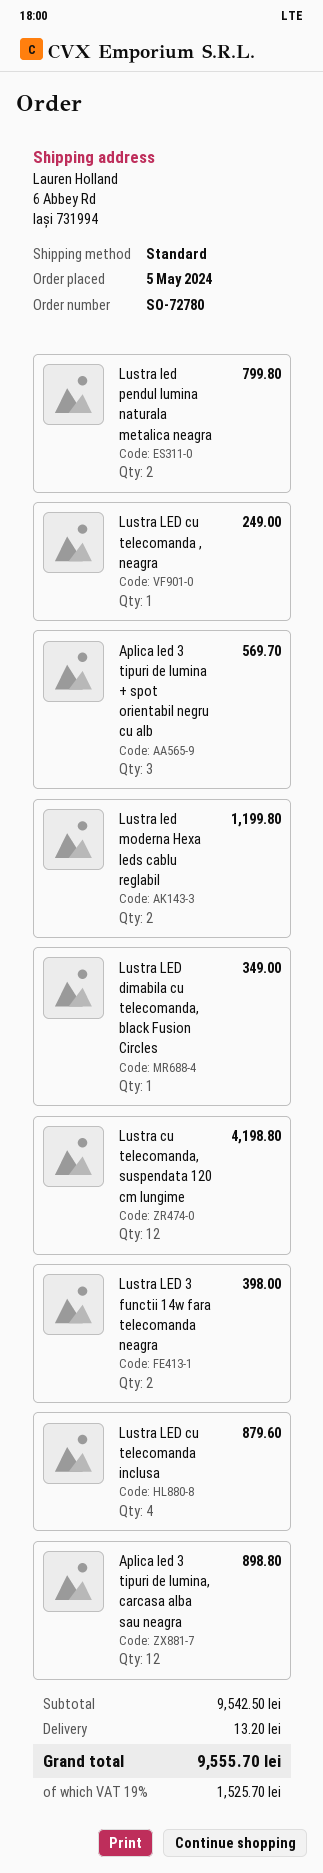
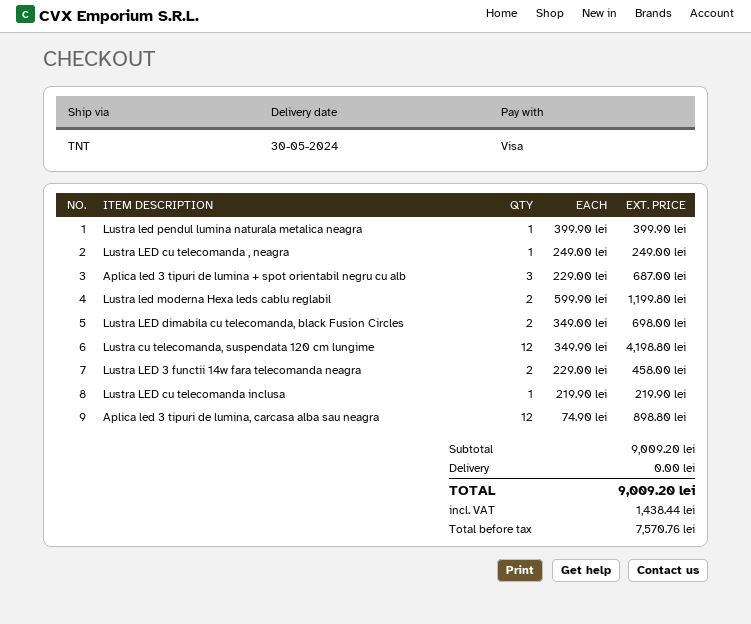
shipping method: standard -> TNT
Lustra led pendul lumina naturala metalica neagra: 2 for 799.80 -> 1 for 399.90
Aplica led 3 tipuri de lumina + spot orientabil negru cu alb: 3 for 569.70 -> 3 for 687.00
Lustra LED dimabila cu telecomanda, black Fusion Circles: 1 for 349.00 -> 2 for 698.00
Lustra LED 3 functii 14w fara telecomanda neagra: 2 for 398.00 -> 2 for 458.00
Lustra LED cu telecomanda inclusa: 4 for 879.60 -> 1 for 219.90
subtotal: 9542.50 -> 9009.20
shipping: 13.20 -> 0.00
tax: 1525.70 -> 1438.44
total: 9555.70 -> 9009.20

